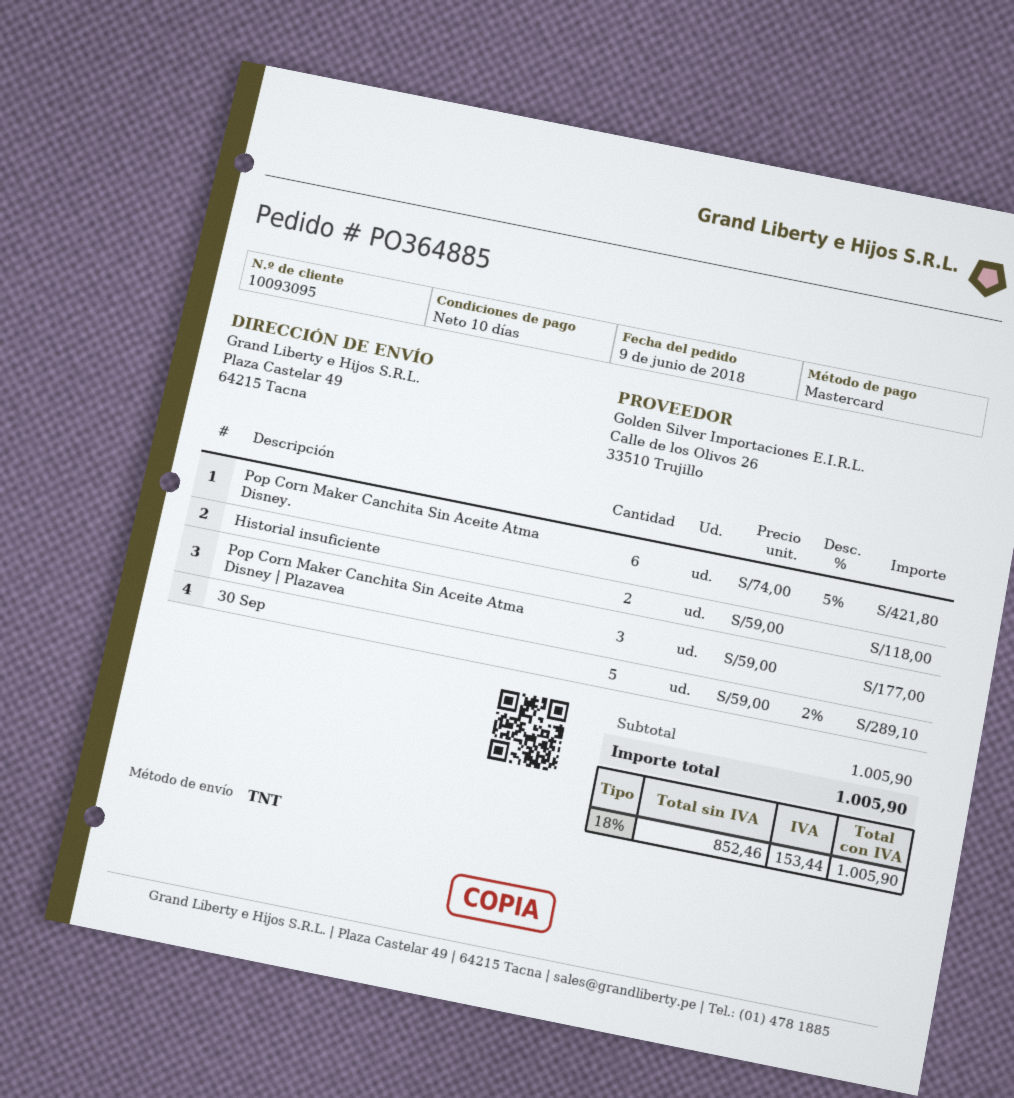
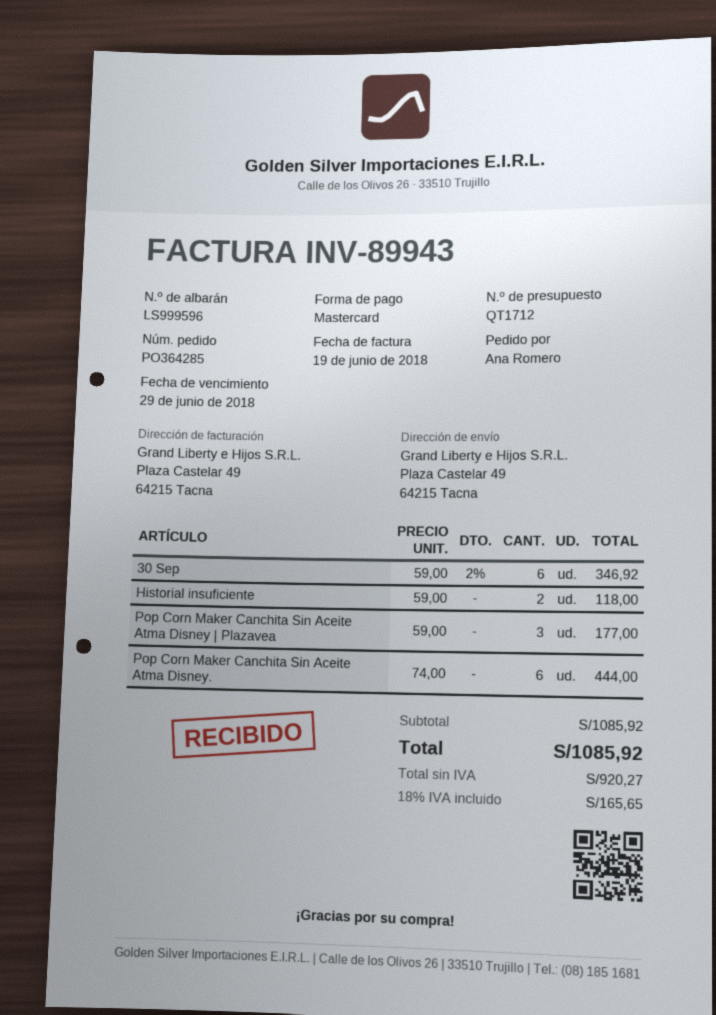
order number: PO364885 -> PO364285
Pop Corn Maker Canchita Sin Aceite Atma Disney.: 6 x 74.00 - 5% = 421.80 -> 6 x 74.00 = 444.00
30 Sep: 5 x 59.00 - 2% = 289.10 -> 6 x 59.00 - 2% = 346.92
subtotal: 1005.90 -> 1085.92
net: 852.46 -> 920.27
tax: 18% = 153.44 -> 18% = 165.65
total: 1005.90 -> 1085.92

